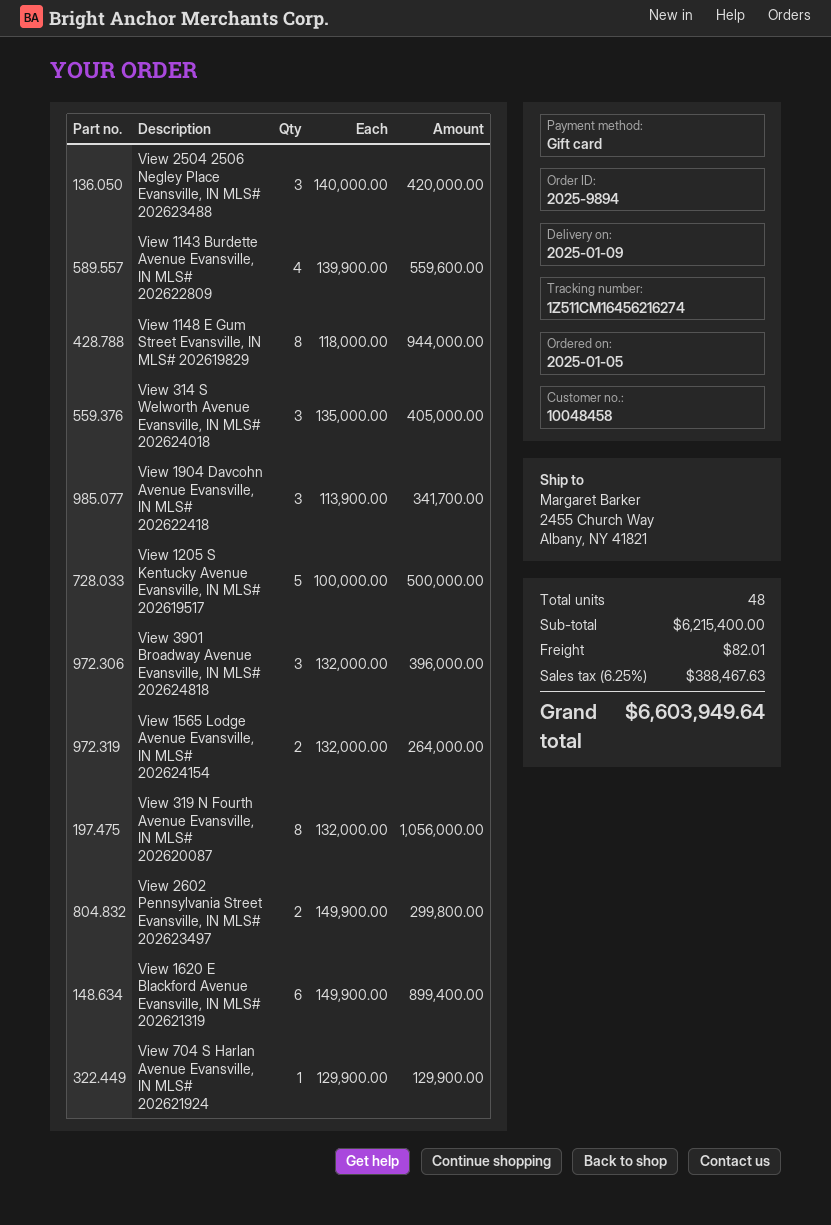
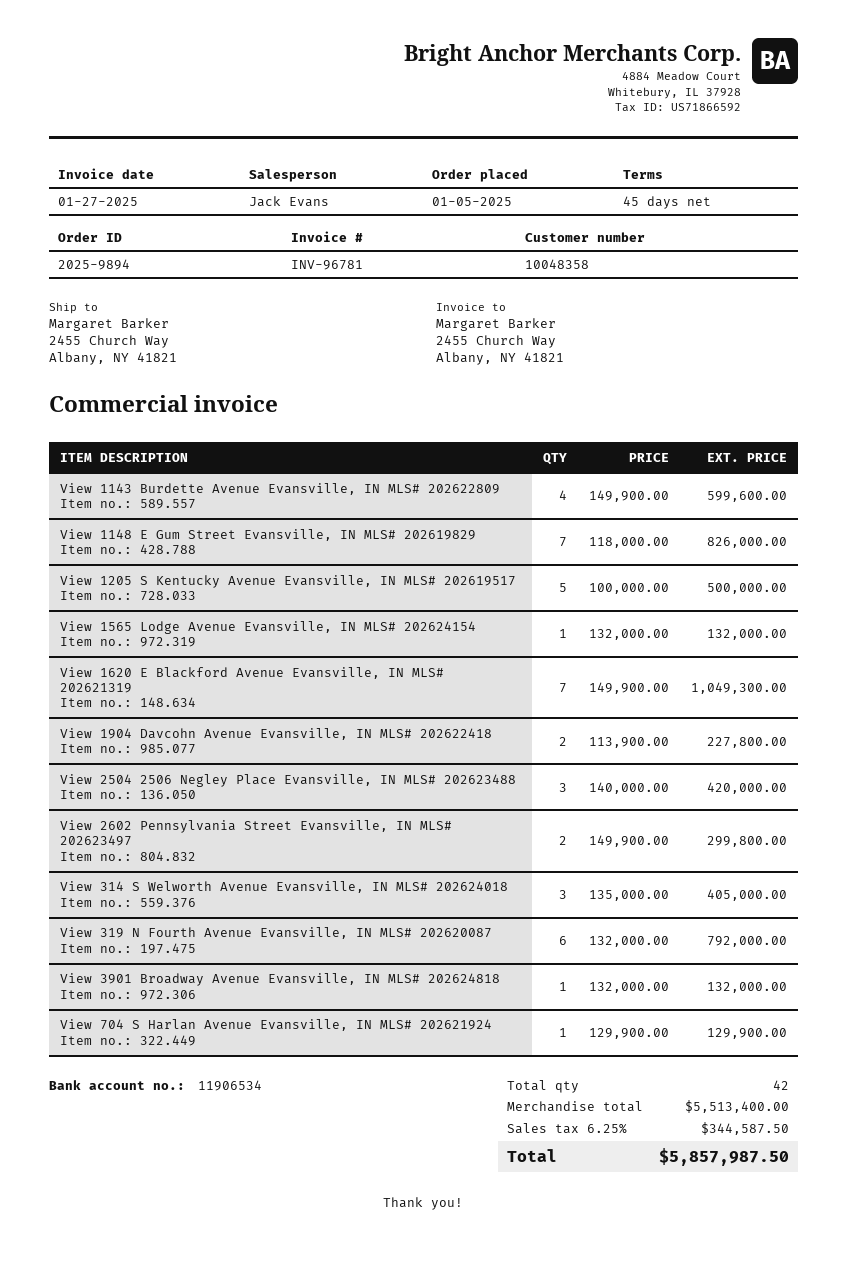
customer number: 10048458 -> 10048358
View 1143 Burdette Avenue Evansville, IN MLS# 202622809: 4 x 139900.00 = 559600.00 -> 4 x 149900.00 = 599600.00
View 1148 E Gum Street Evansville, IN MLS# 202619829: 8 x 118000.00 = 944000.00 -> 7 x 118000.00 = 826000.00
View 1904 Davcohn Avenue Evansville, IN MLS# 202622418: 3 x 113900.00 = 341700.00 -> 2 x 113900.00 = 227800.00
View 3901 Broadway Avenue Evansville, IN MLS# 202624818: 3 x 132000.00 = 396000.00 -> 1 x 132000.00 = 132000.00
View 1565 Lodge Avenue Evansville, IN MLS# 202624154: 2 x 132000.00 = 264000.00 -> 1 x 132000.00 = 132000.00
View 319 N Fourth Avenue Evansville, IN MLS# 202620087: 8 x 132000.00 = 1056000.00 -> 6 x 132000.00 = 792000.00
View 1620 E Blackford Avenue Evansville, IN MLS# 202621319: 6 x 149900.00 = 899400.00 -> 7 x 149900.00 = 1049300.00
total quantity: 48 -> 42
subtotal: 6215400.00 -> 5513400.00
shipping: 82.01 -> none
tax: 6.25% = 388467.63 -> 6.25% = 344587.50
total: 6603949.64 -> 5857987.50

